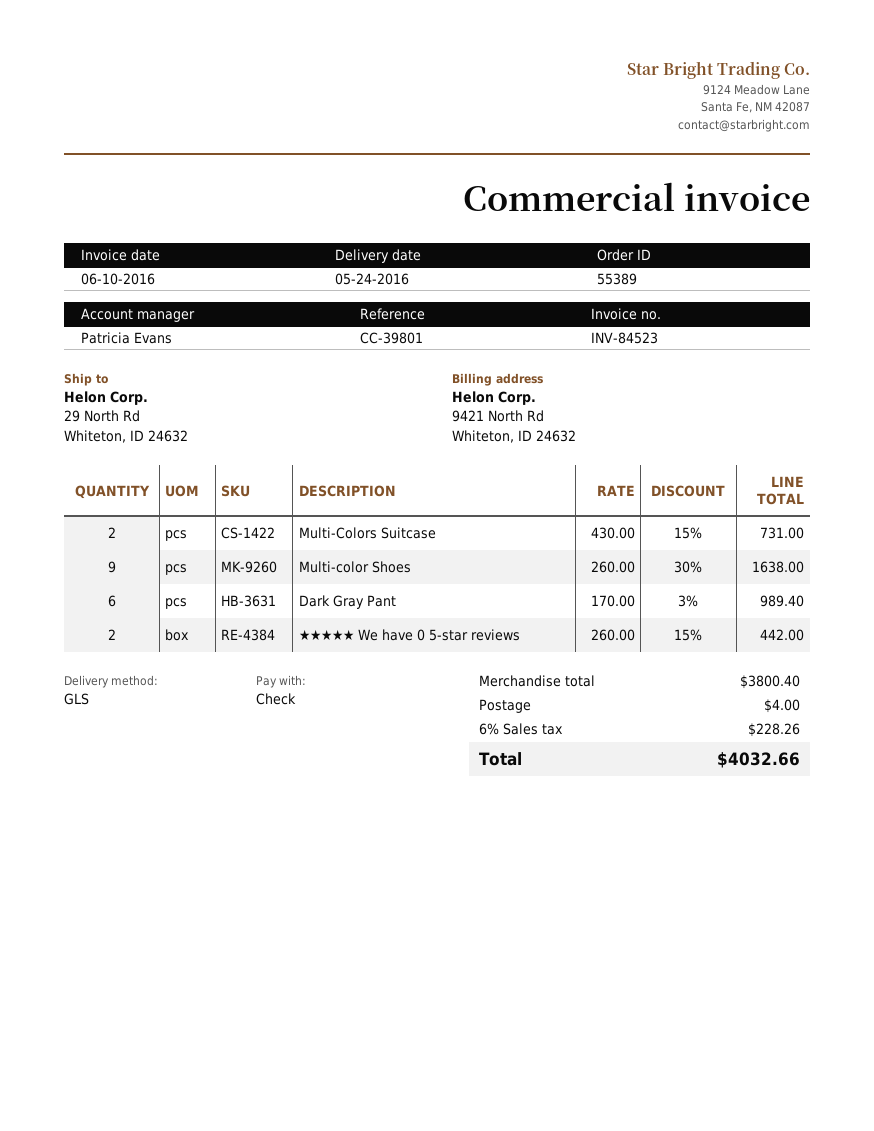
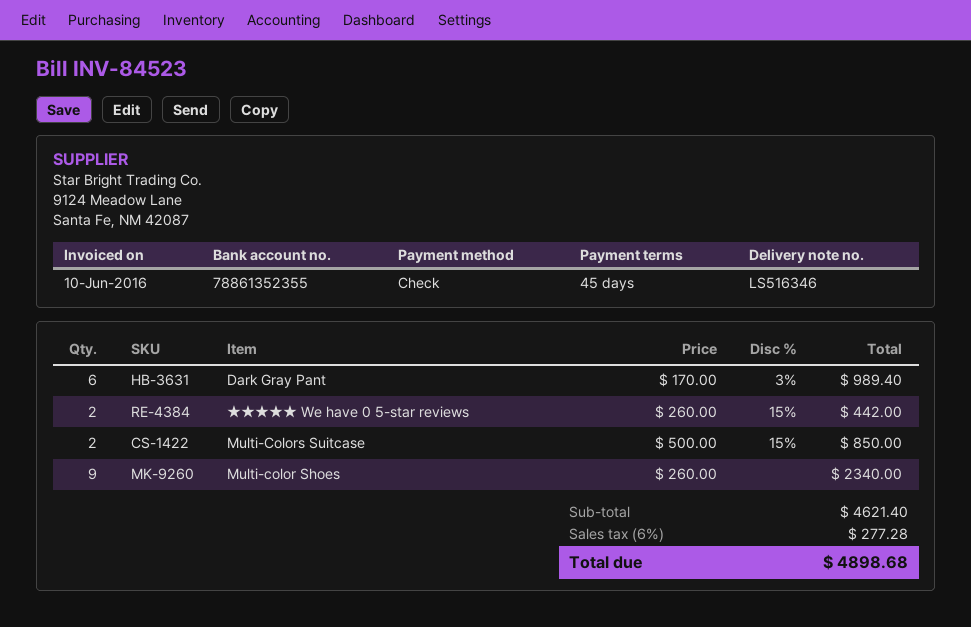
Multi-Colors Suitcase: 2 x 430.00 - 15% = 731.00 -> 2 x 500.00 - 15% = 850.00
Multi-color Shoes: 9 x 260.00 - 30% = 1638.00 -> 9 x 260.00 = 2340.00
subtotal: 3800.40 -> 4621.40
shipping: 4.00 -> none
tax: 6% = 228.26 -> 6% = 277.28
total: 4032.66 -> 4898.68

